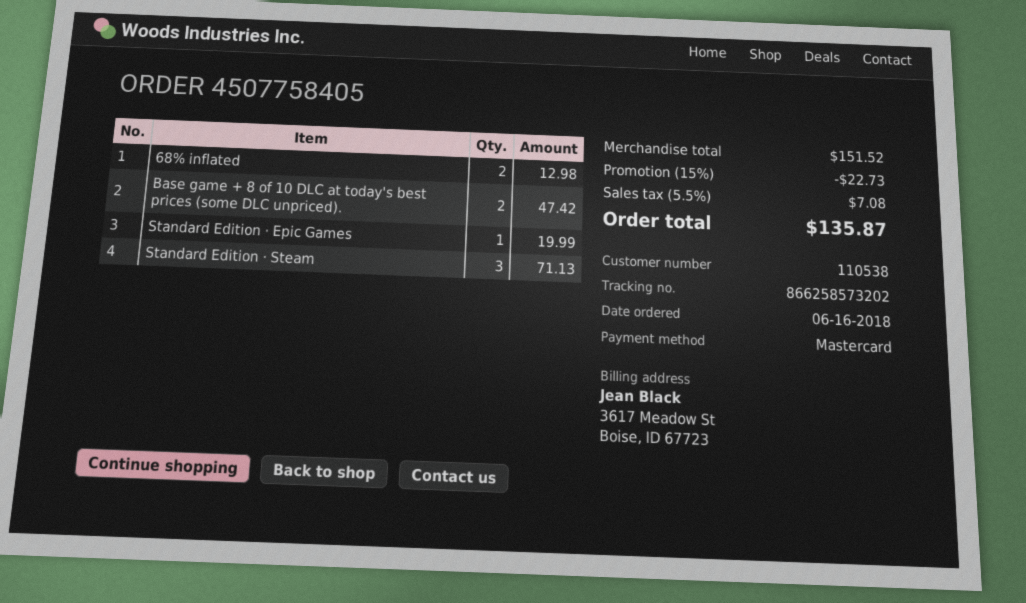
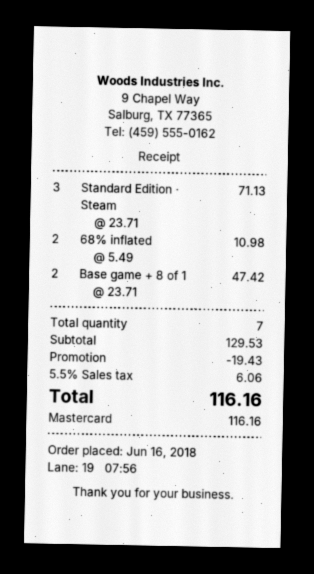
68% inflated: 2 for 12.98 -> 2 for 10.98
Standard Edition · Epic Games: 1 for 19.99 -> none
subtotal: 151.52 -> 129.53
discount: 22.73 -> 19.43
tax: 5.5% = 7.08 -> 5.5% = 6.06
total: 135.87 -> 116.16

